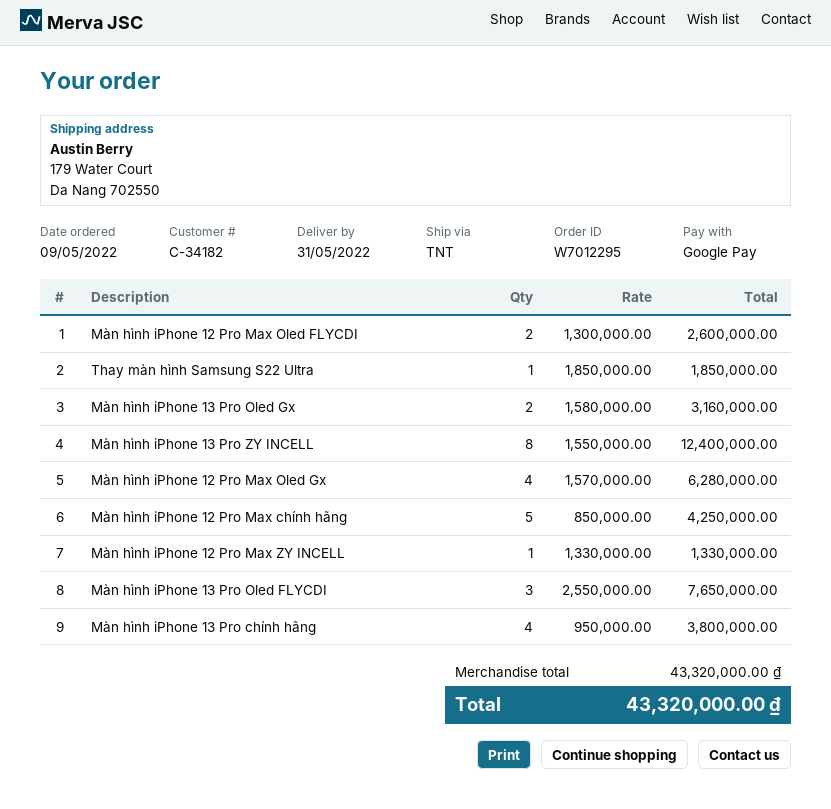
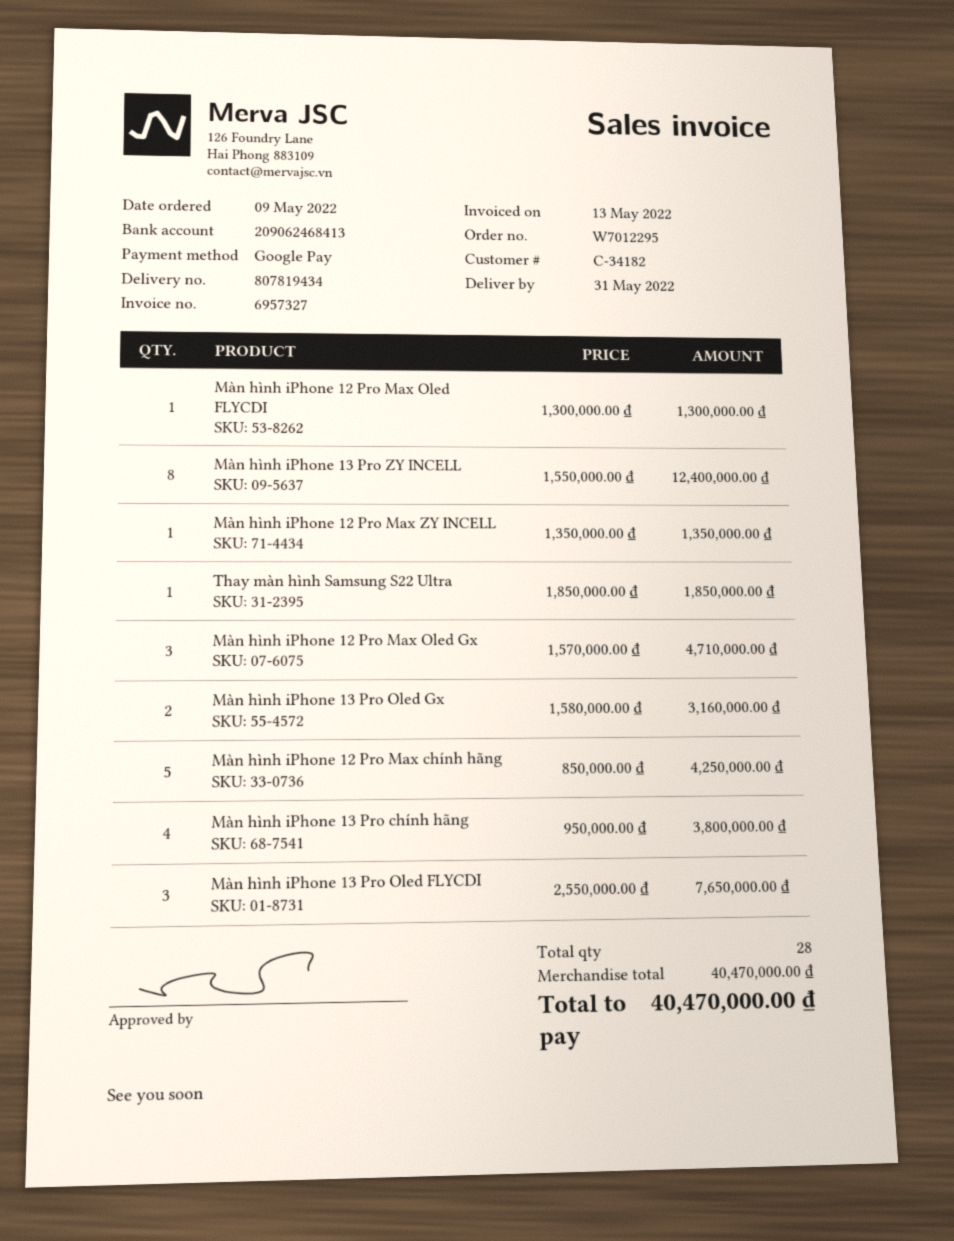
Màn hình iPhone 12 Pro Max Oled FLYCDI: 2 x 1300000.00 = 2600000.00 -> 1 x 1300000.00 = 1300000.00
Màn hình iPhone 12 Pro Max Oled Gx: 4 x 1570000.00 = 6280000.00 -> 3 x 1570000.00 = 4710000.00
Màn hình iPhone 12 Pro Max ZY INCELL: 1 x 1330000.00 = 1330000.00 -> 1 x 1350000.00 = 1350000.00
subtotal: 43320000.00 -> 40470000.00
total: 43320000.00 -> 40470000.00

